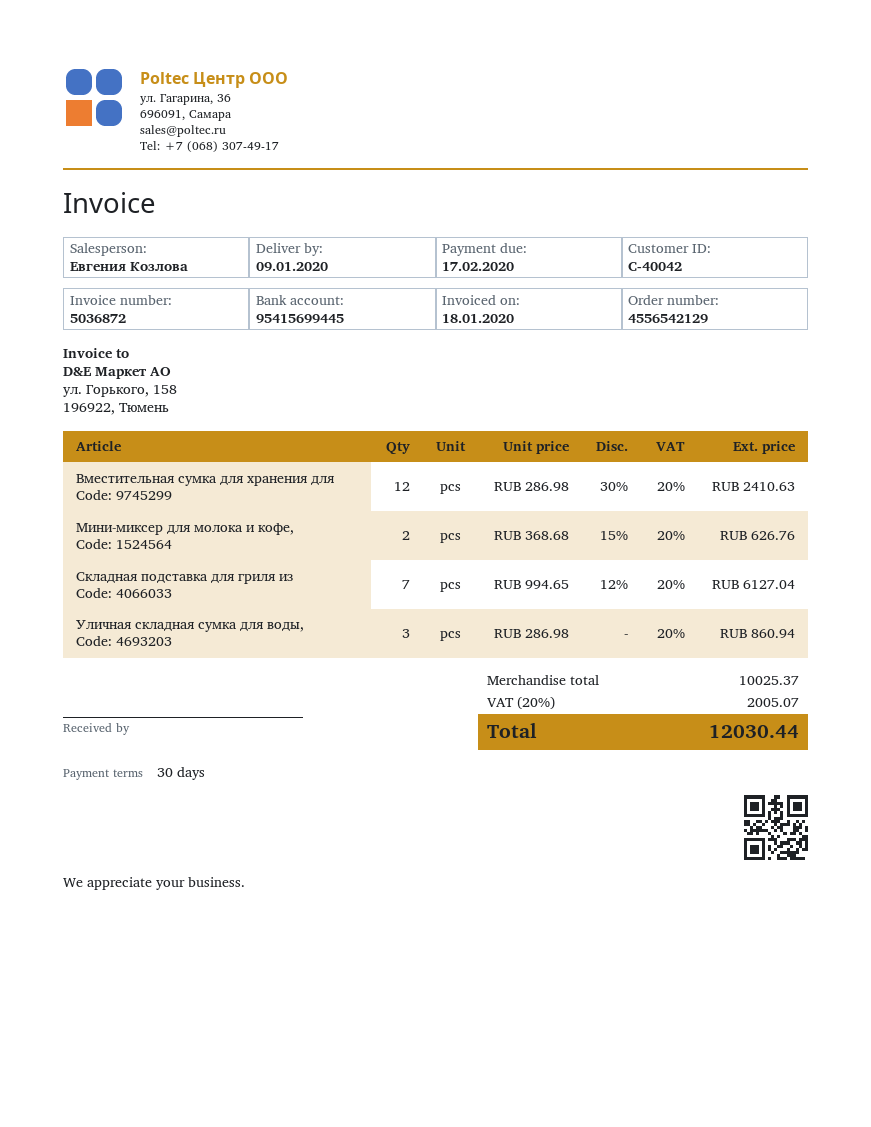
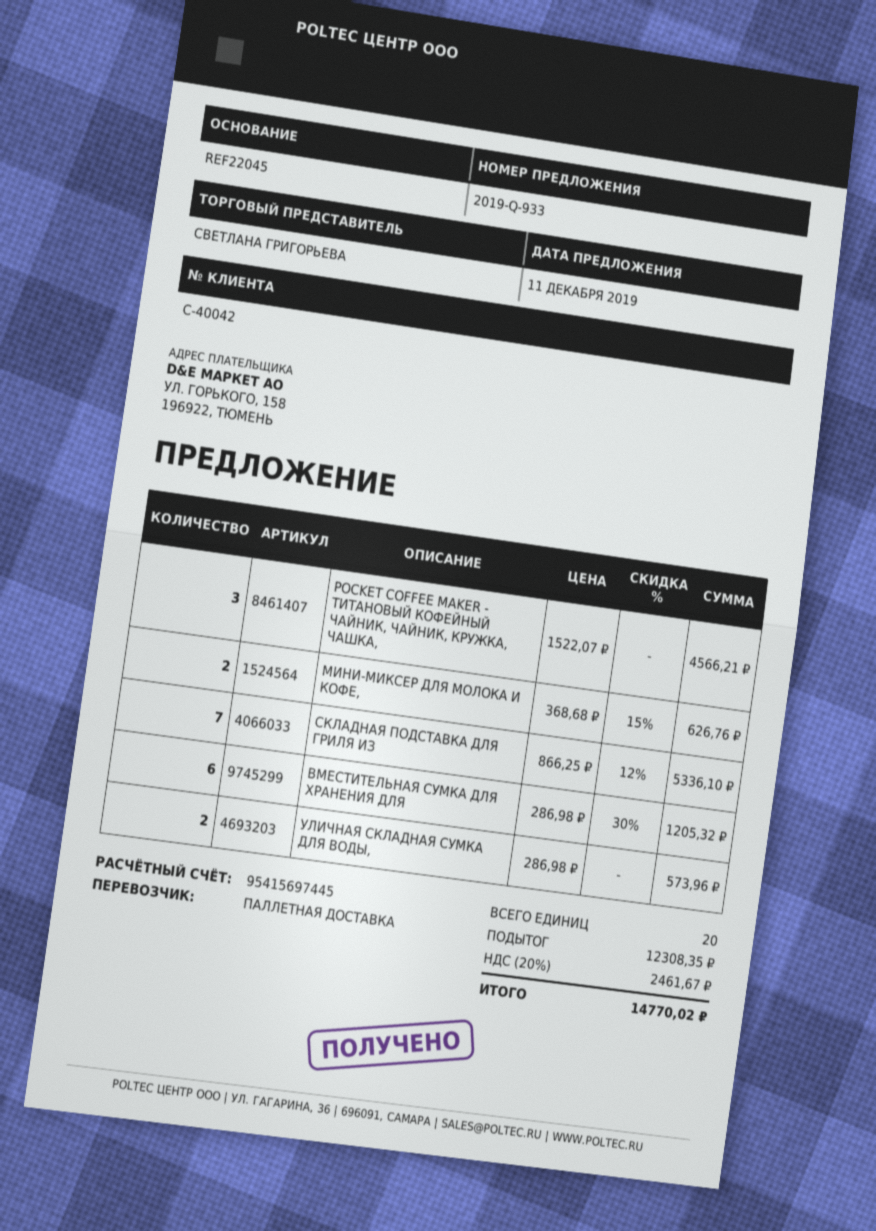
sales rep: Евгения Козлова -> СВЕТЛАНА ГРИГОРЬЕВА
bank account: 95415699445 -> 95415697445
Вместительная сумка для хранения для: 12 x 286.98 - 30% = 2410.63 -> 6 x 286.98 - 30% = 1205.32
Складная подставка для гриля из: 7 x 994.65 - 12% = 6127.04 -> 7 x 866.25 - 12% = 5336.10
Уличная складная сумка для воды,: 3 x 286.98 = 860.94 -> 2 x 286.98 = 573.96
POCKET COFFEE MAKER - ТИТАНОВЫЙ КОФЕЙНЫЙ ЧАЙНИК, ЧАЙНИК, КРУЖКА, ЧАШКА,: none -> 3 x 1522.07 = 4566.21
subtotal: 10025.37 -> 12308.35
tax: 20% = 2005.07 -> 20% = 2461.67
total: 12030.44 -> 14770.02

